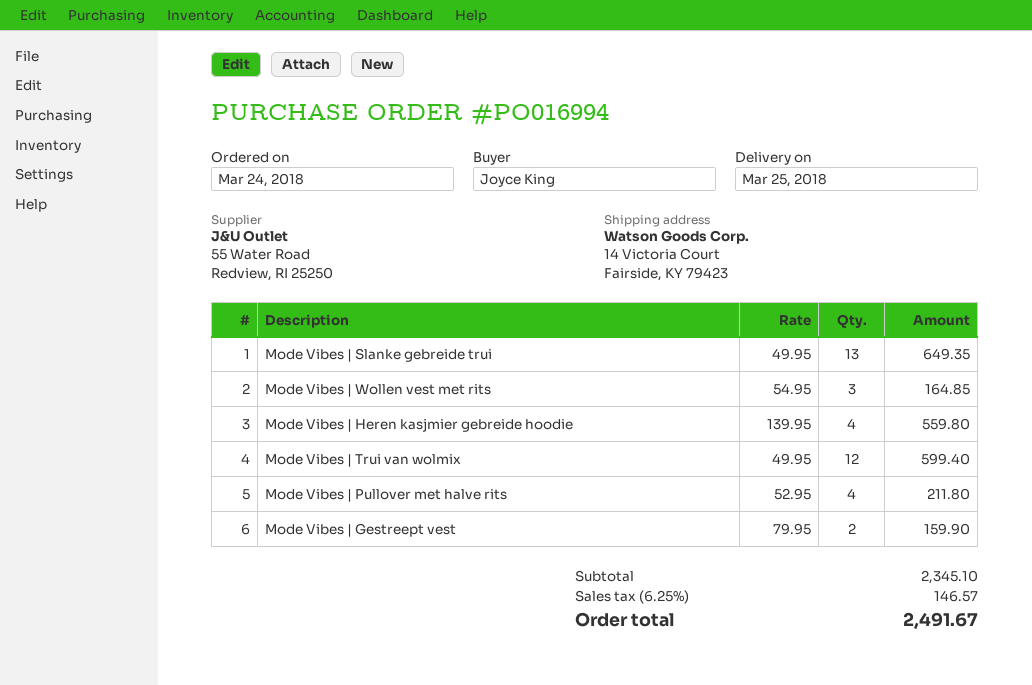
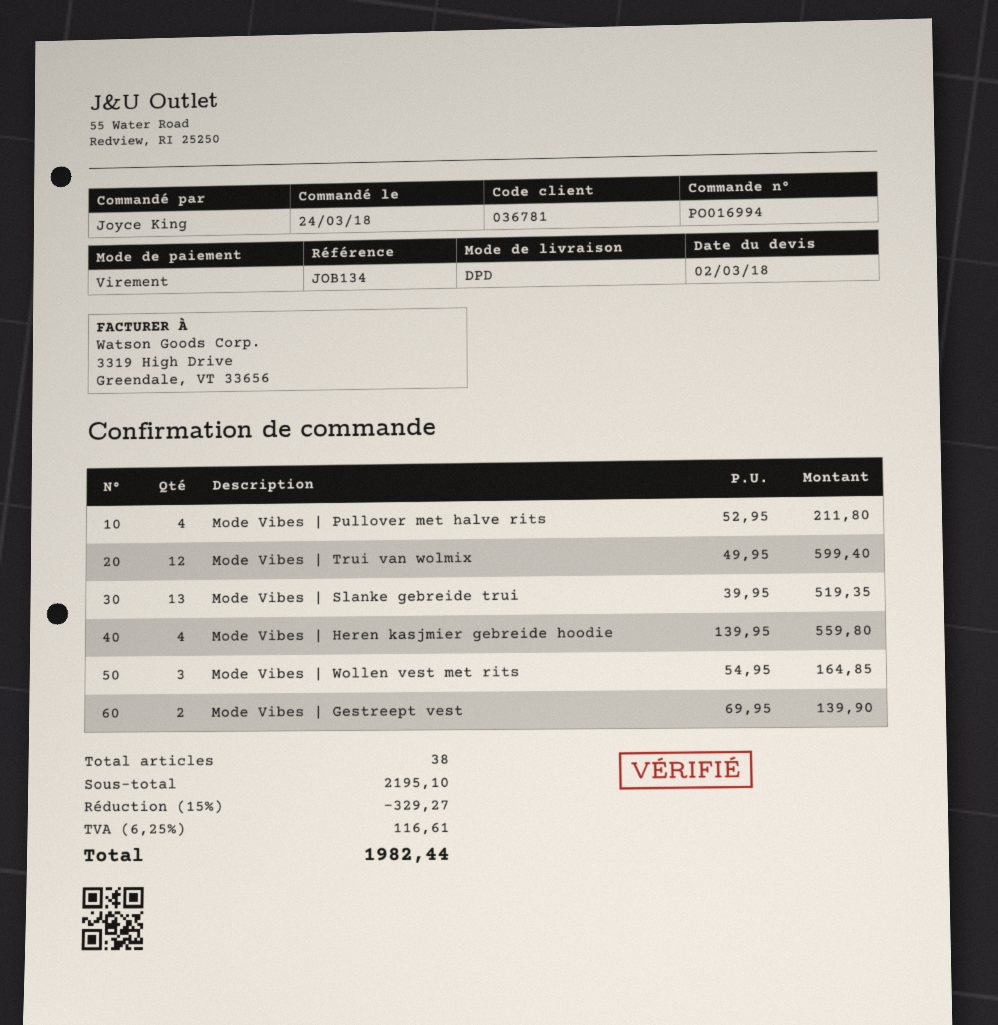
Mode Vibes | Slanke gebreide trui: 13 x 49.95 = 649.35 -> 13 x 39.95 = 519.35
Mode Vibes | Gestreept vest: 2 x 79.95 = 159.90 -> 2 x 69.95 = 139.90
subtotal: 2345.10 -> 2195.10
discount: none -> 15% = 329.27
tax: 6.25% = 146.57 -> 6.25% = 116.61
total: 2491.67 -> 1982.44

